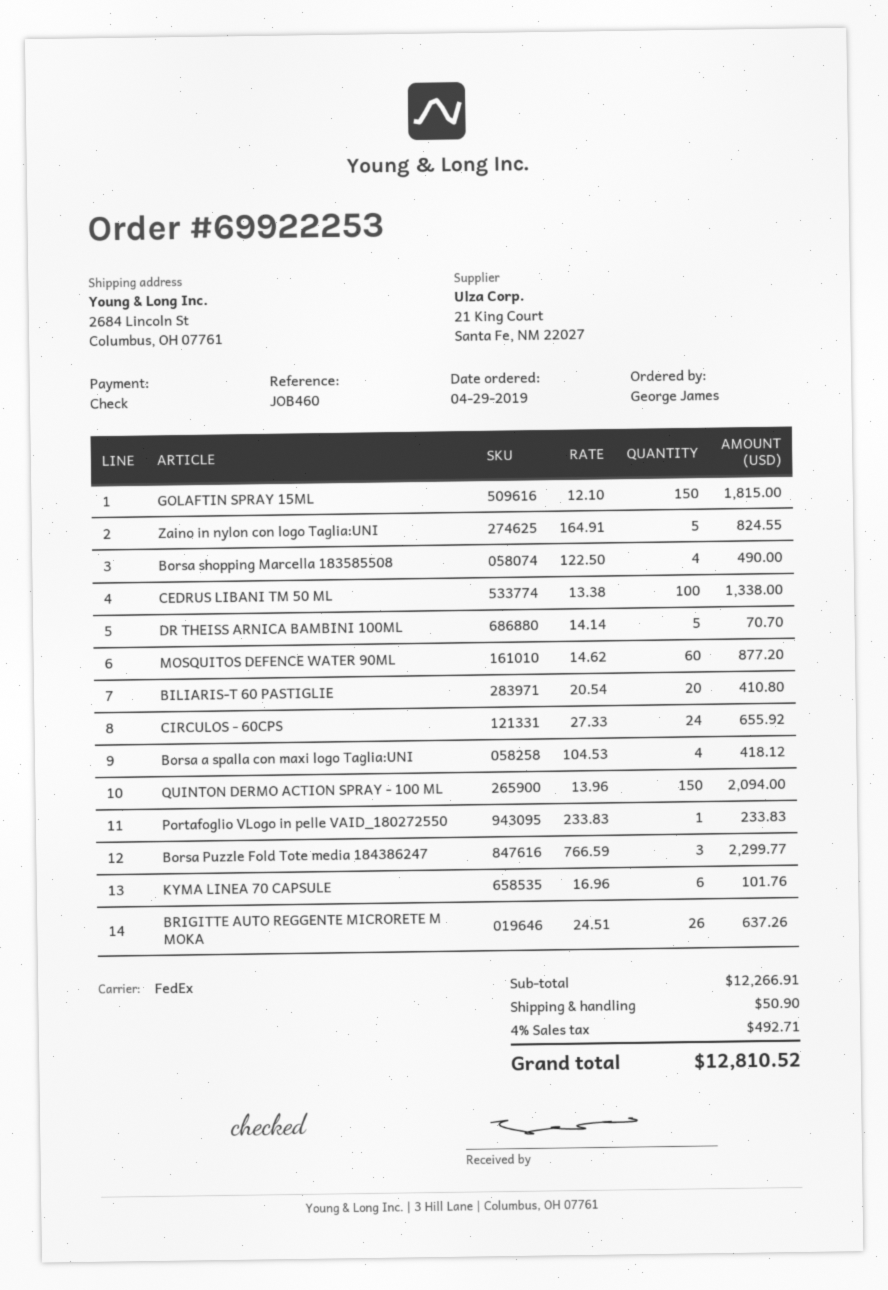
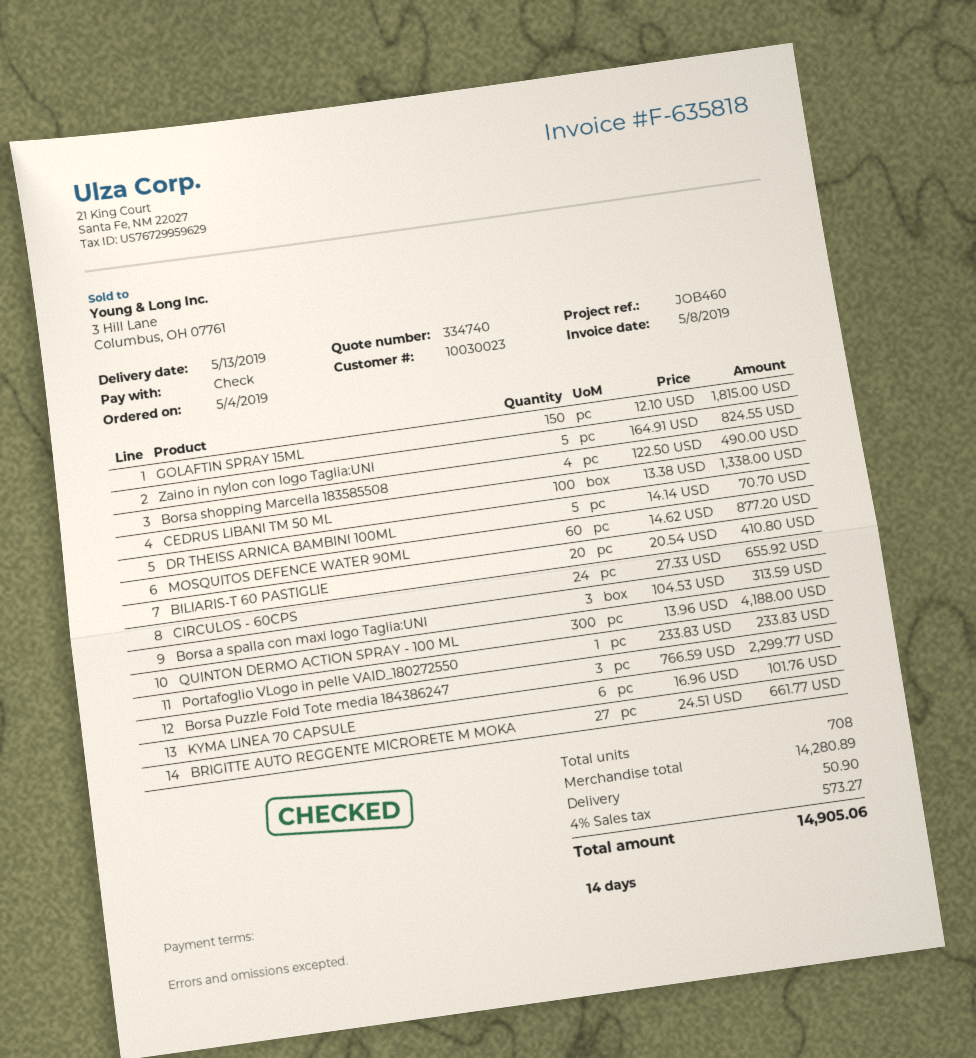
order date: 2019-04-29 -> 2019-05-04
Borsa a spalla con maxi logo Taglia:UNI: 4 x 104.53 = 418.12 -> 3 x 104.53 = 313.59
QUINTON DERMO ACTION SPRAY - 100 ML: 150 x 13.96 = 2094.00 -> 300 x 13.96 = 4188.00
BRIGITTE AUTO REGGENTE MICRORETE M MOKA: 26 x 24.51 = 637.26 -> 27 x 24.51 = 661.77
subtotal: 12266.91 -> 14280.89
tax: 4% = 492.71 -> 4% = 573.27
total: 12810.52 -> 14905.06

